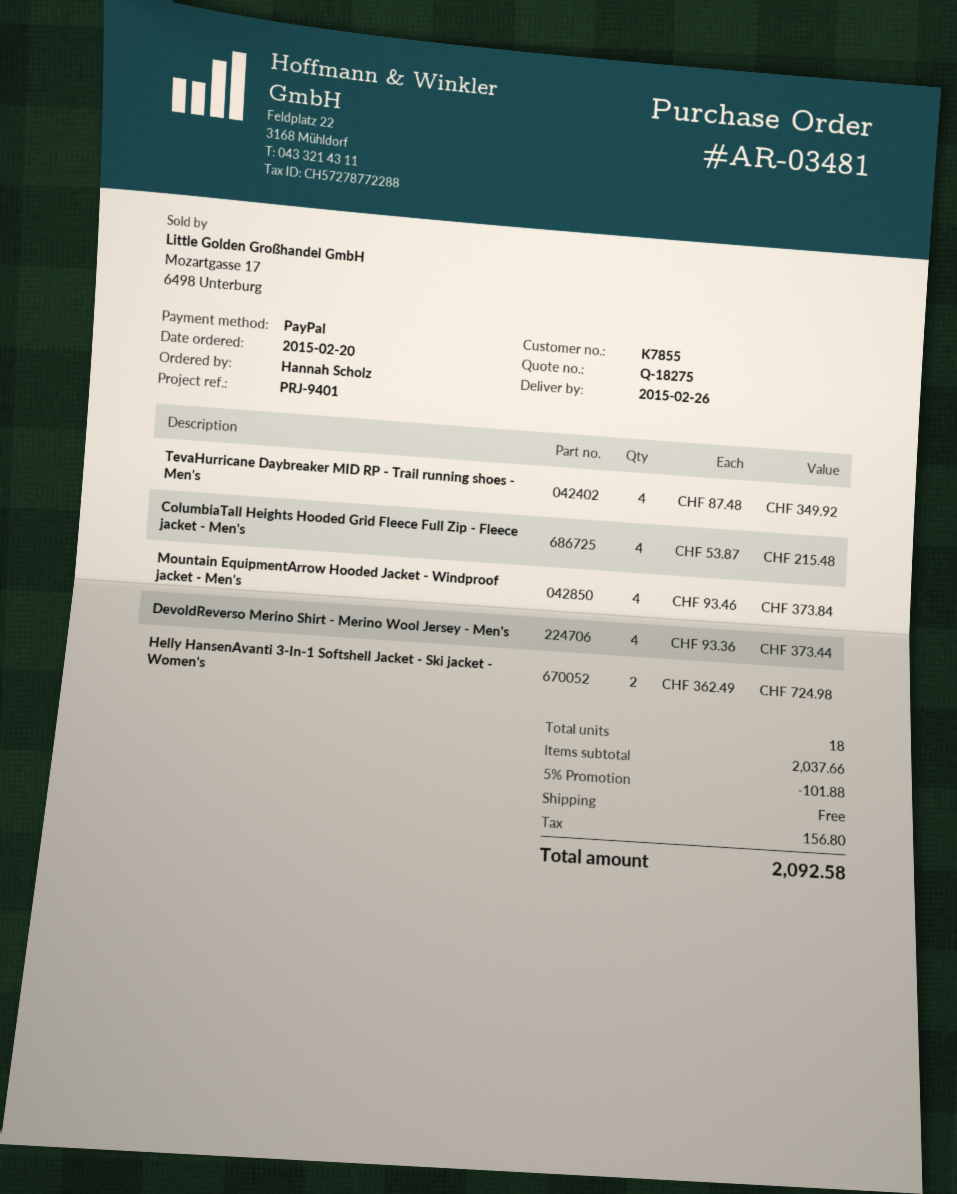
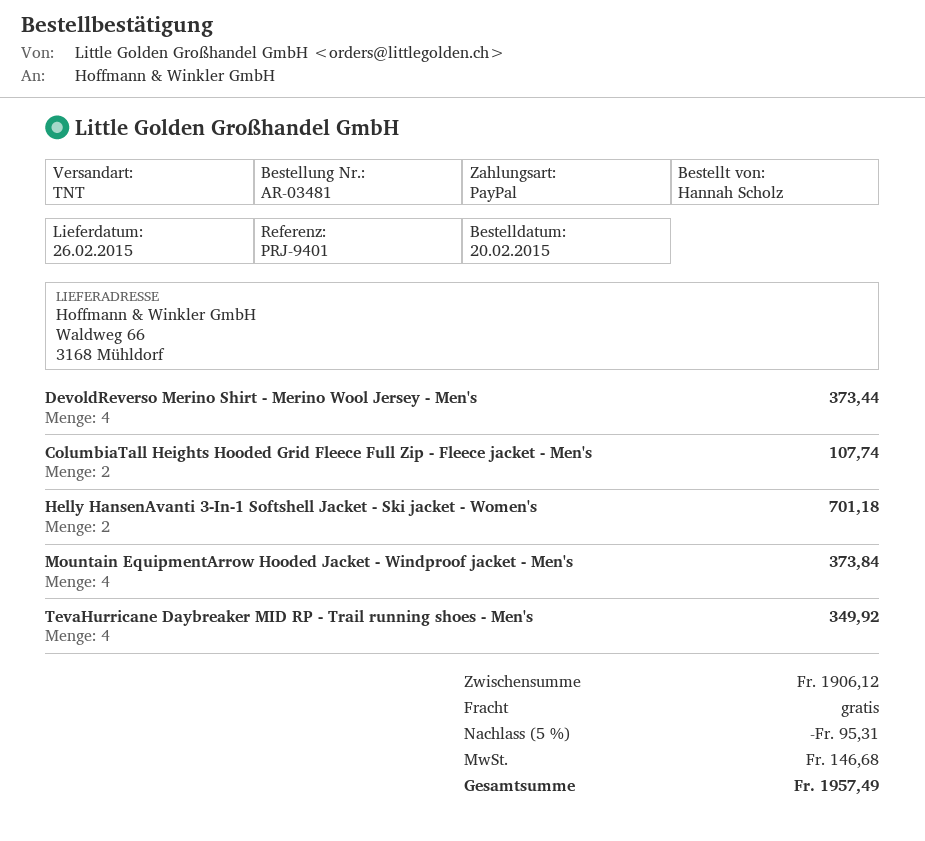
ColumbiaTall Heights Hooded Grid Fleece Full Zip - Fleece jacket - Men's: 4 for 215.48 -> 2 for 107.74
Helly HansenAvanti 3-In-1 Softshell Jacket - Ski jacket - Women's: 2 for 724.98 -> 2 for 701.18
subtotal: 2037.66 -> 1906.12
discount: 5% = 101.88 -> 5% = 95.31
tax: 156.80 -> 146.68
total: 2092.58 -> 1957.49

